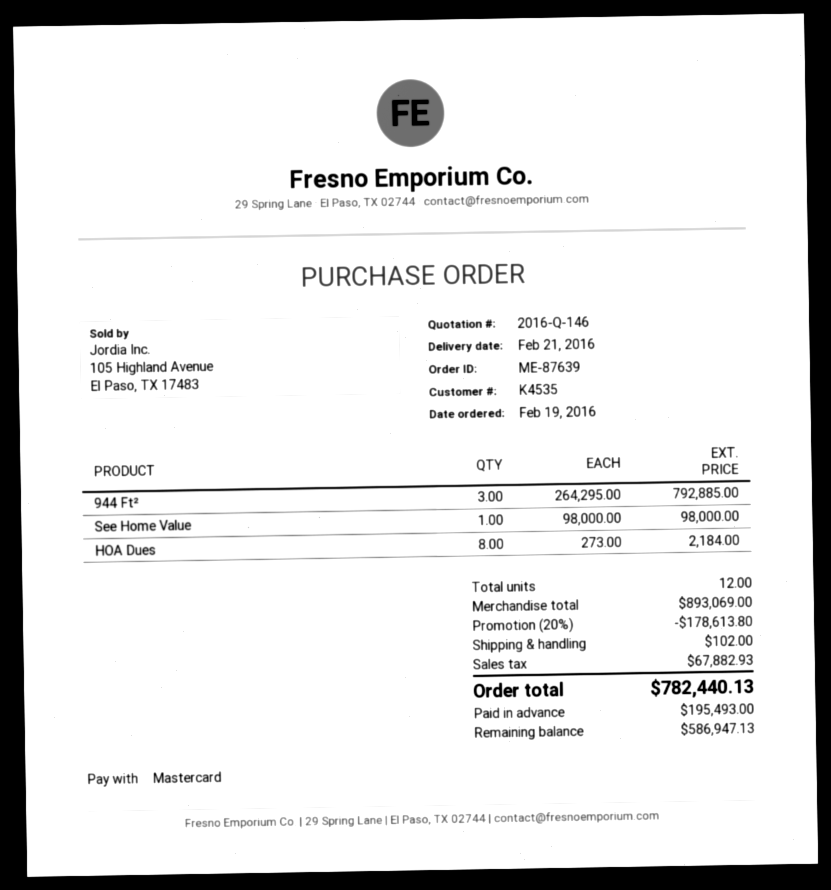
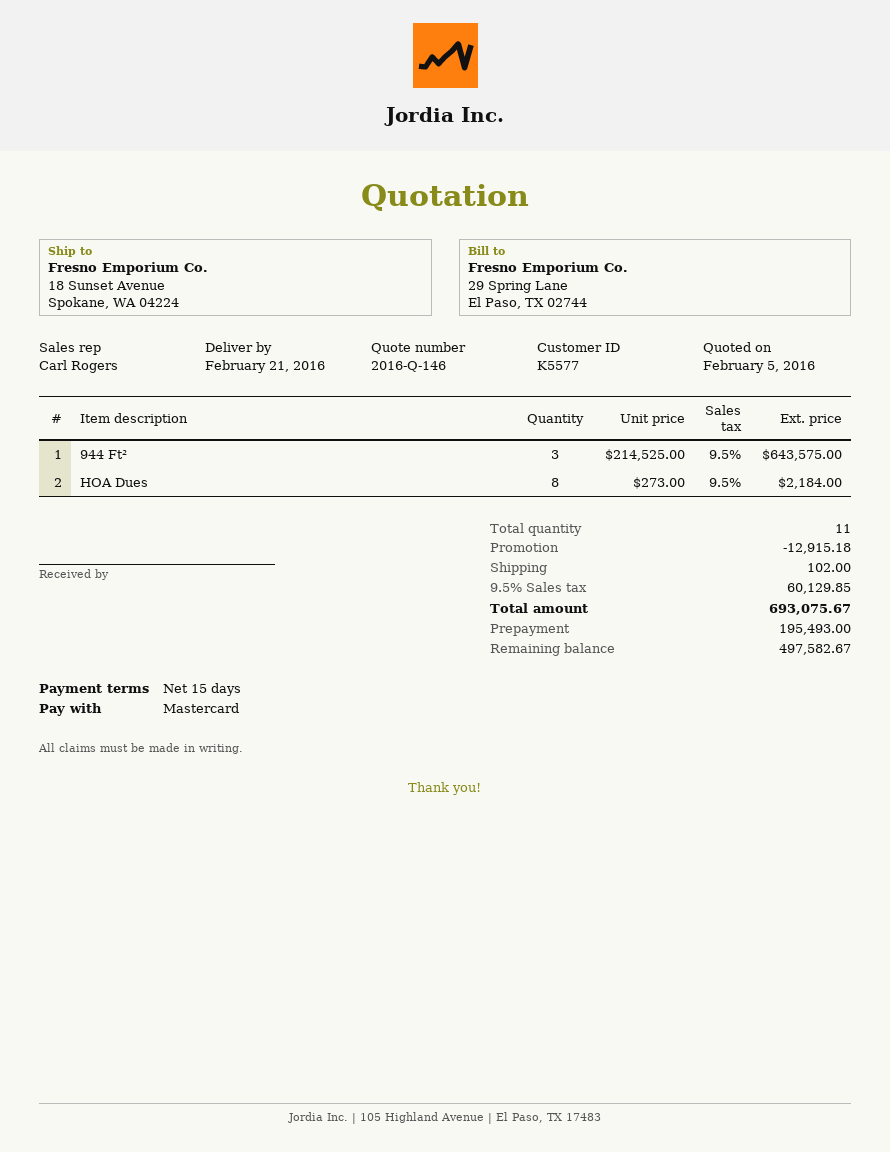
customer number: K4535 -> K5577
944 Ft²: 3 x 264295.00 = 792885.00 -> 3 x 214525.00 = 643575.00
See Home Value: 1 x 98000.00 = 98000.00 -> none
total quantity: 12 -> 11
discount: 178613.80 -> 12915.18
tax: 67882.93 -> 60129.85
total: 782440.13 -> 693075.67
balance: 586947.13 -> 497582.67

